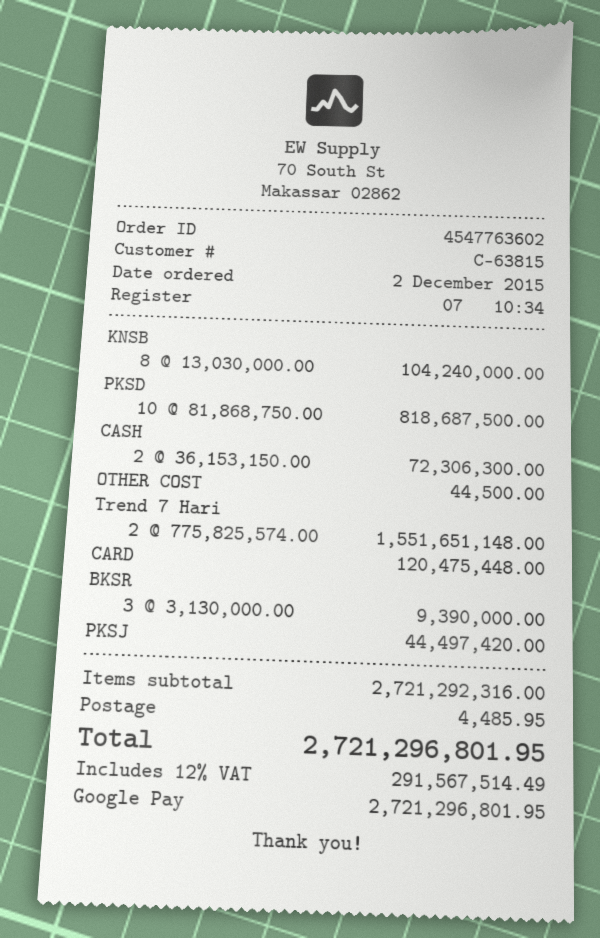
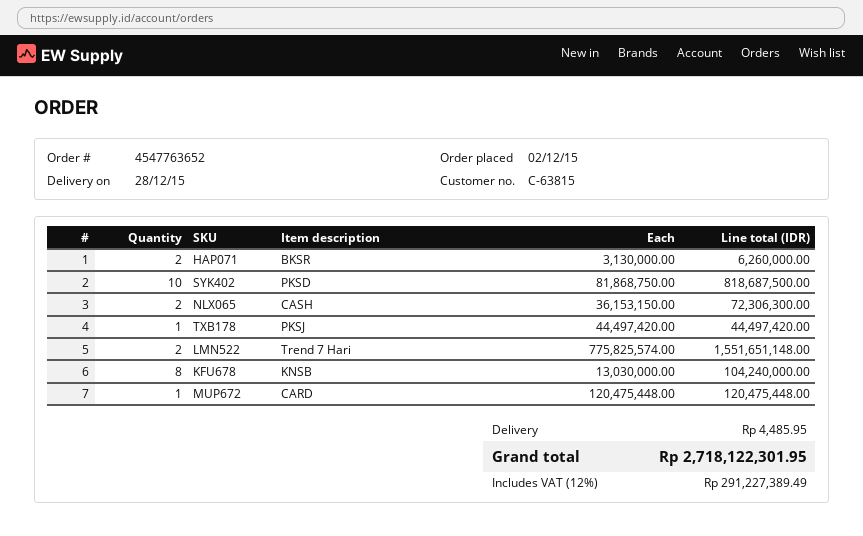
order number: 4547763602 -> 4547763652
OTHER COST: 1 x 44500.00 = 44500.00 -> none
BKSR: 3 x 3130000.00 = 9390000.00 -> 2 x 3130000.00 = 6260000.00
tax: 12% = 291567514.49 -> 12% = 291227389.49
total: 2721296801.95 -> 2718122301.95

